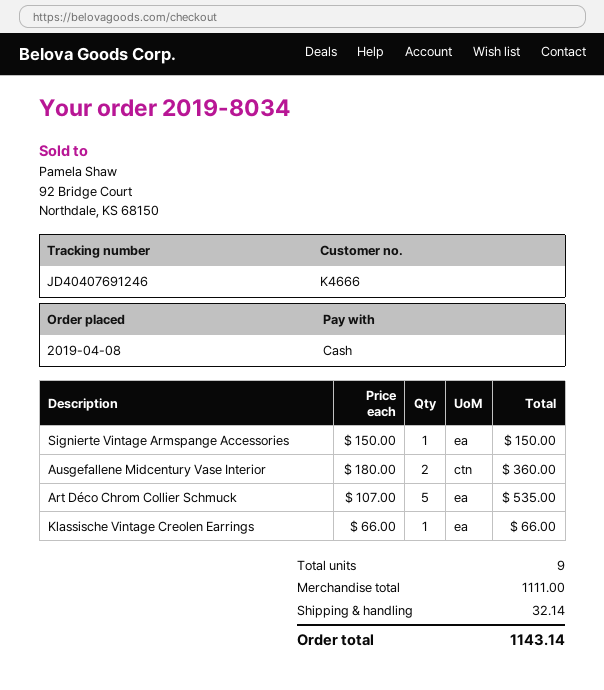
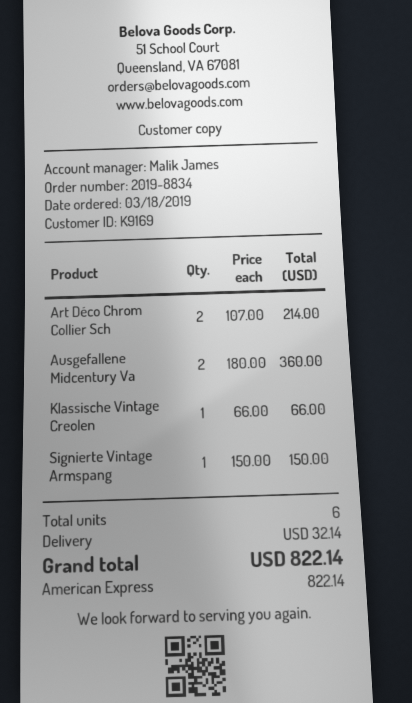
order number: 2019-8034 -> 2019-8834
order date: 2019-04-08 -> 2019-03-18
customer number: K4666 -> K9169
payment method: cash -> American Express
Art Déco Chrom Collier Schmuck: 5 x 107.00 = 535.00 -> 2 x 107.00 = 214.00
total quantity: 9 -> 6
total: 1143.14 -> 822.14

